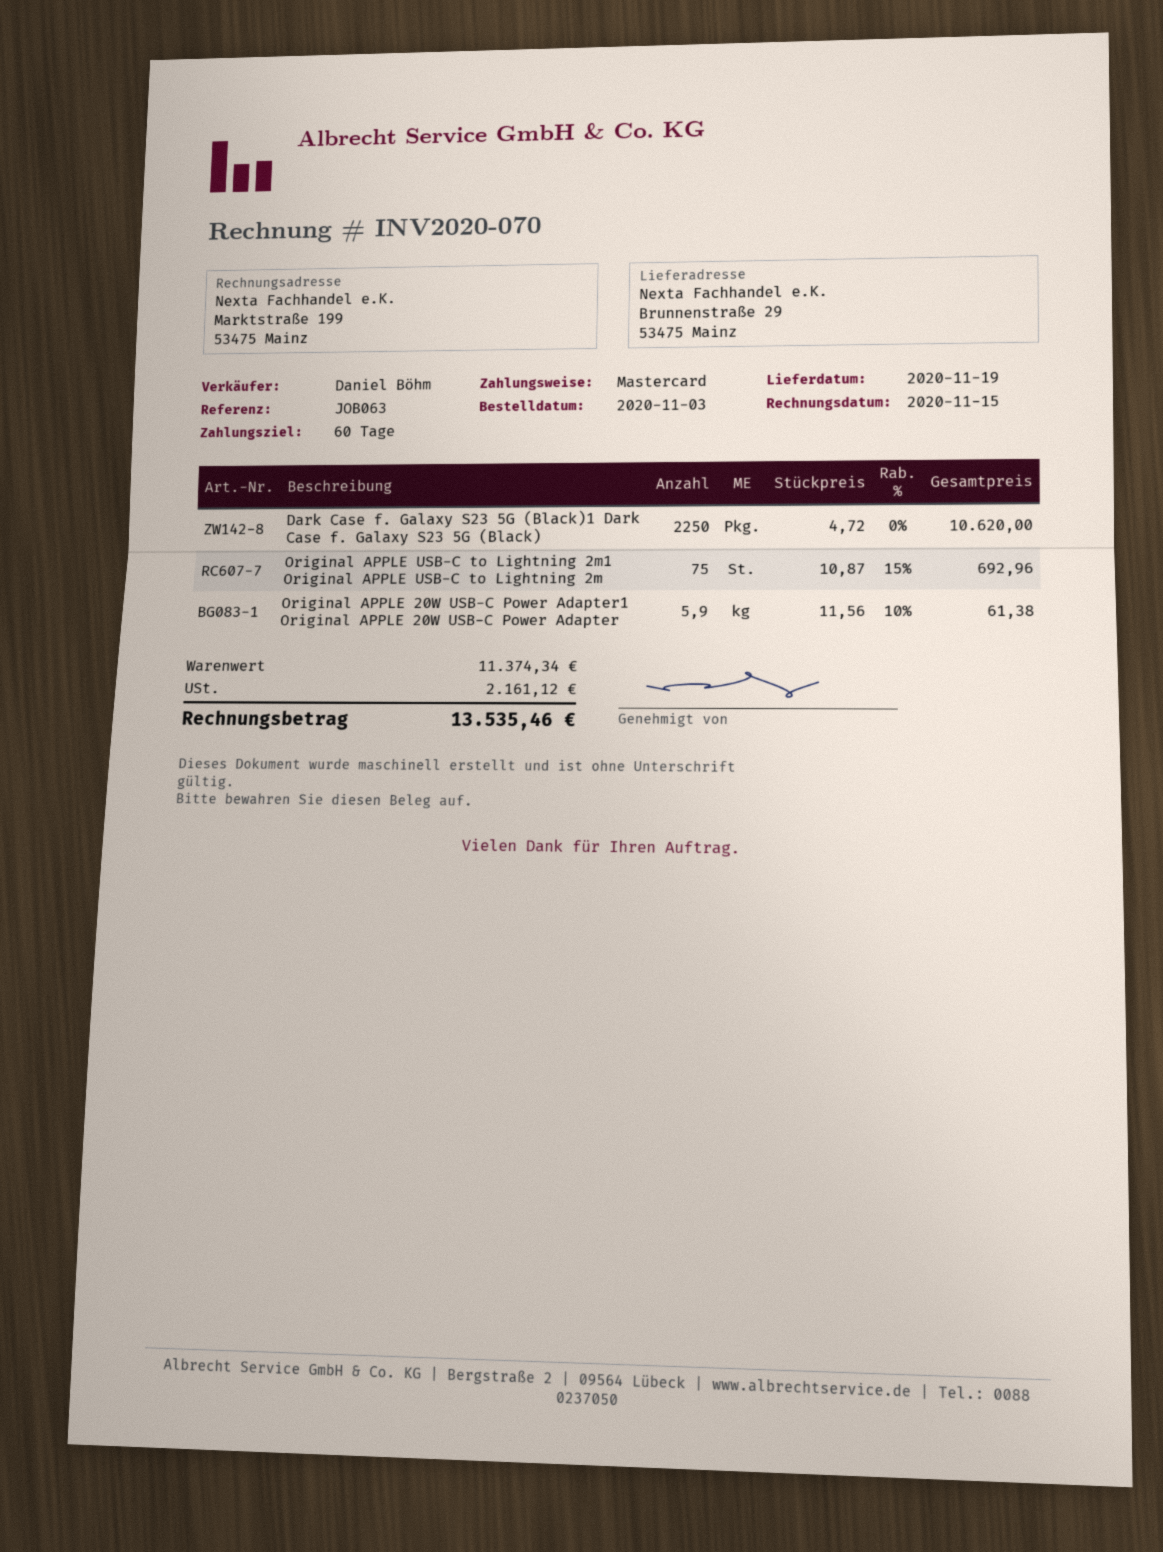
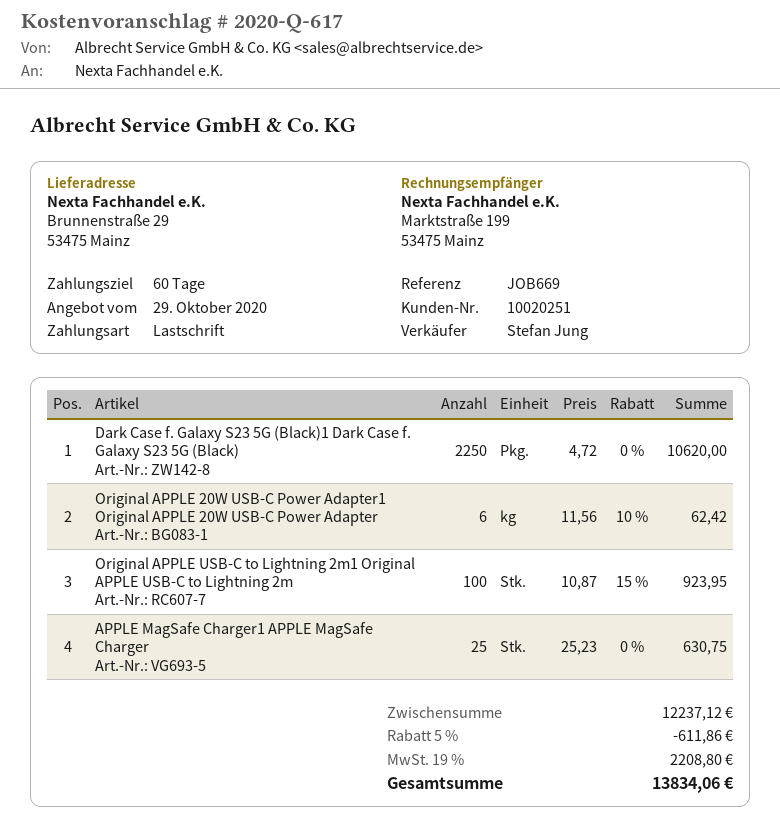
reference: JOB063 -> JOB669
sales rep: Daniel Böhm -> Stefan Jung
payment method: Mastercard -> direct debit
Original APPLE USB-C to Lightning 2m1 Original APPLE USB-C to Lightning 2m: 75 x 10.87 - 15% = 692.96 -> 100 x 10.87 - 15% = 923.95
Original APPLE 20W USB-C Power Adapter1 Original APPLE 20W USB-C Power Adapter: 5.9 x 11.56 - 10% = 61.38 -> 6 x 11.56 - 10% = 62.42
APPLE MagSafe Charger1 APPLE MagSafe Charger: none -> 25 x 25.23 = 630.75
subtotal: 11374.34 -> 12237.12
discount: none -> 5% = 611.86
tax: 2161.12 -> 2208.80
total: 13535.46 -> 13834.06

